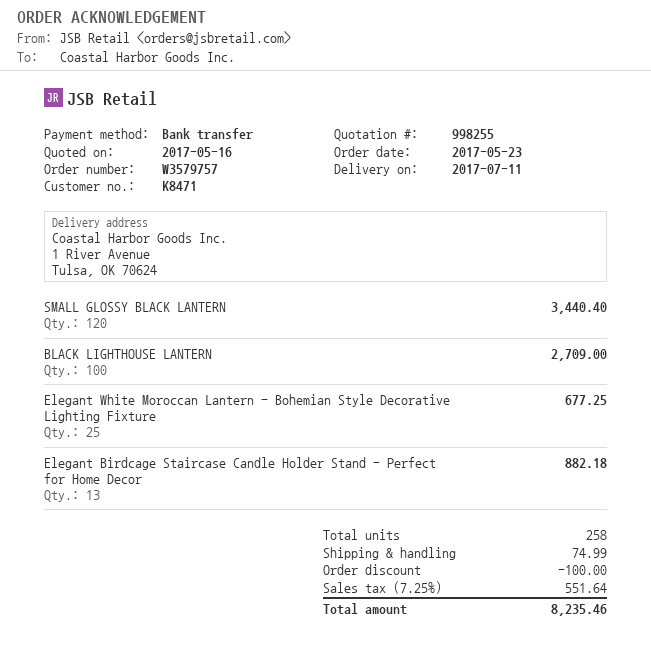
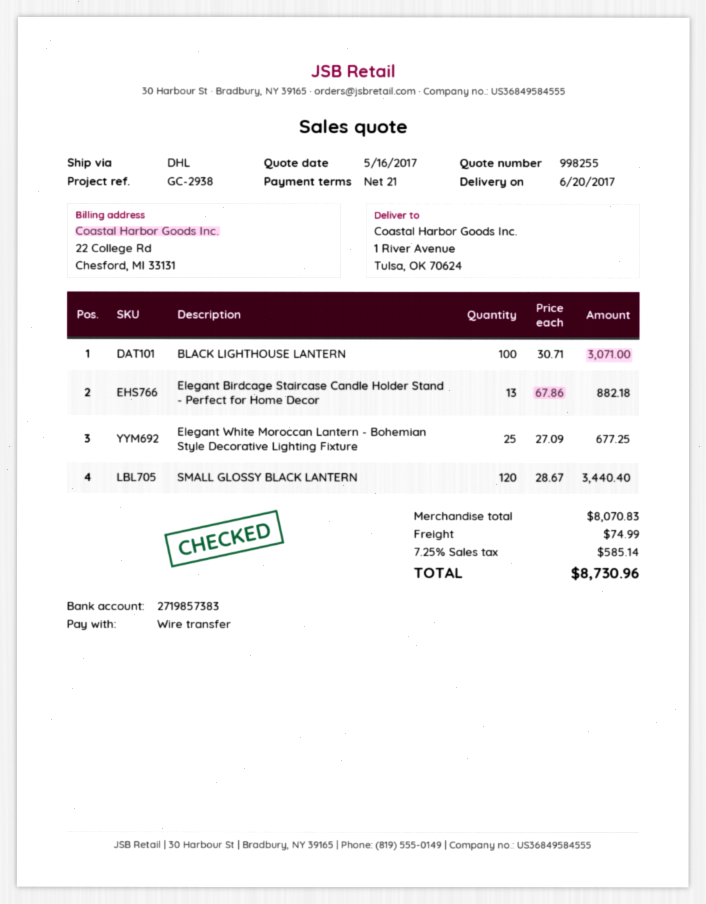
delivery date: 2017-07-11 -> 2017-06-20
BLACK LIGHTHOUSE LANTERN: 100 for 2709.00 -> 100 for 3071.00
discount: 100.00 -> none
tax: 7.25% = 551.64 -> 7.25% = 585.14
total: 8235.46 -> 8730.96

